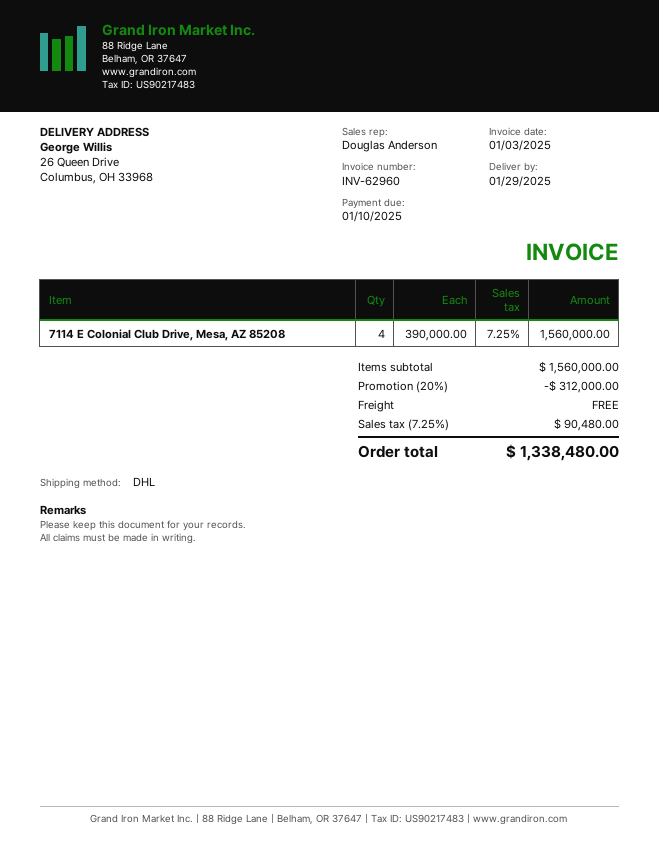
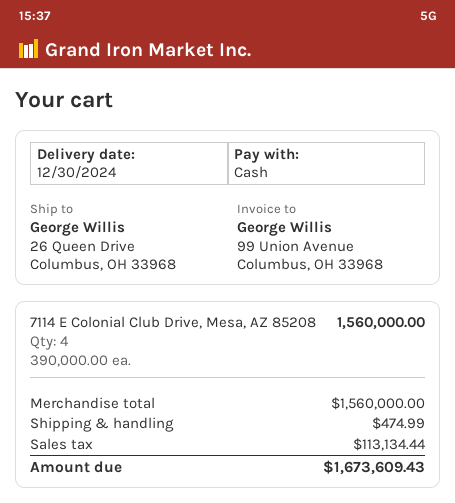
delivery date: 2025-01-29 -> 2024-12-30
discount: 20% = 312000.00 -> none
shipping: 0.00 -> 474.99
tax: 90480.00 -> 113134.44
total: 1338480.00 -> 1673609.43

